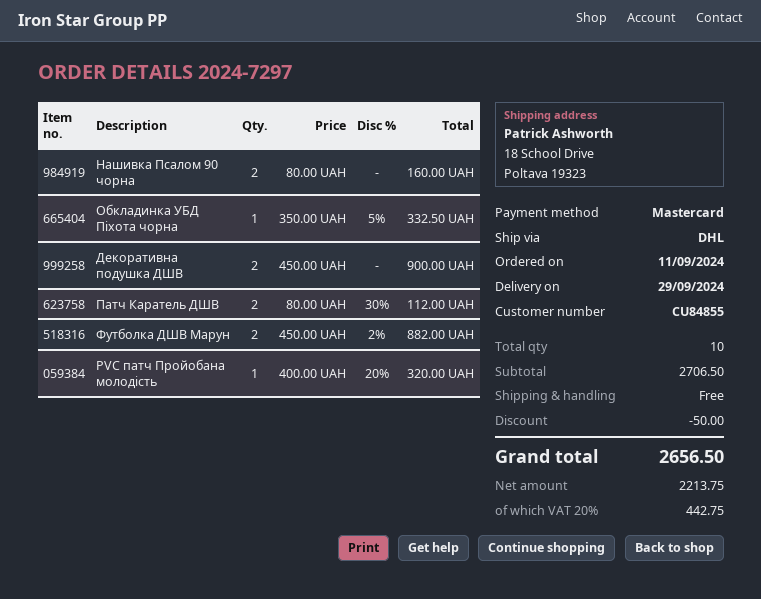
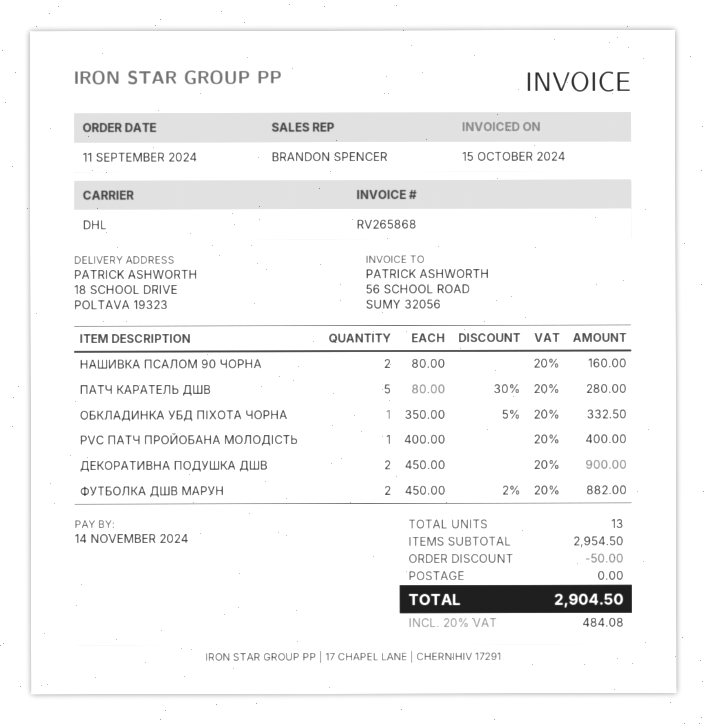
Патч Каратель ДШВ: 2 x 80.00 - 30% = 112.00 -> 5 x 80.00 - 30% = 280.00
PVC патч Пройобана молодість: 1 x 400.00 - 20% = 320.00 -> 1 x 400.00 = 400.00
total quantity: 10 -> 13
subtotal: 2706.50 -> 2954.50
tax: 20% = 442.75 -> 20% = 484.08
total: 2656.50 -> 2904.50

